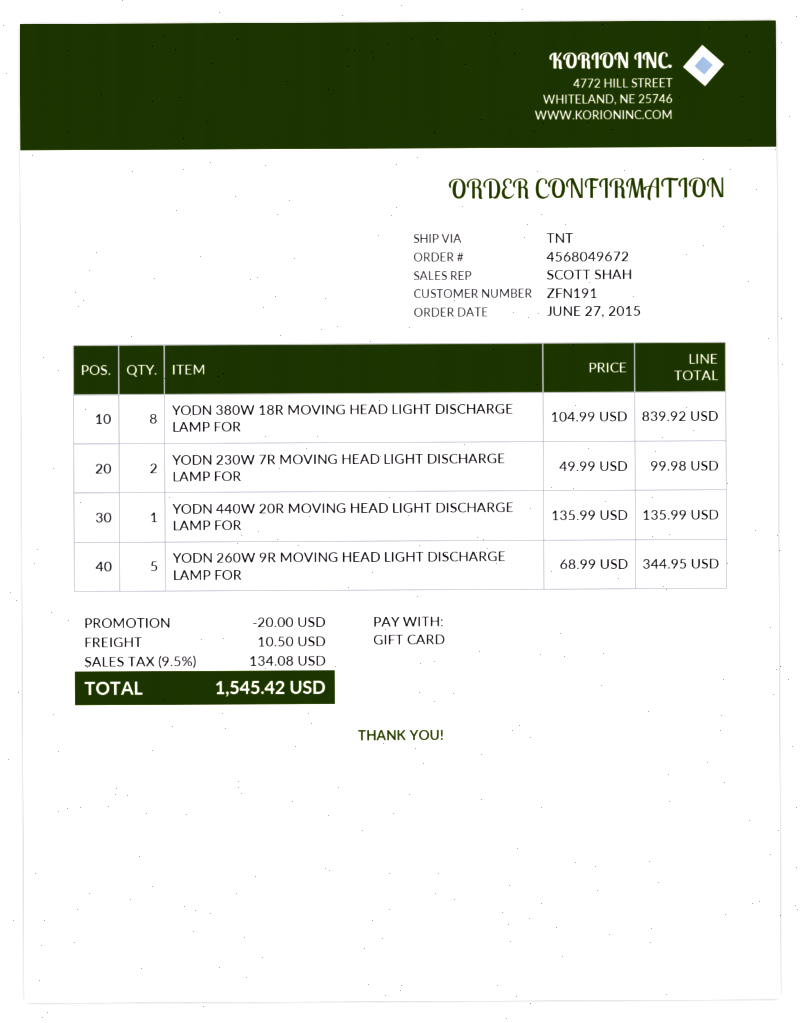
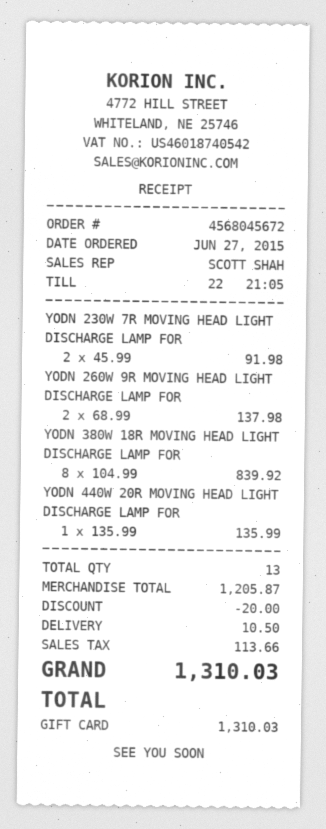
order number: 4568049672 -> 4568045672
YODN 230W 7R MOVING HEAD LIGHT DISCHARGE LAMP FOR: 2 x 49.99 = 99.98 -> 2 x 45.99 = 91.98
YODN 260W 9R MOVING HEAD LIGHT DISCHARGE LAMP FOR: 5 x 68.99 = 344.95 -> 2 x 68.99 = 137.98
tax: 134.08 -> 113.66
total: 1545.42 -> 1310.03

